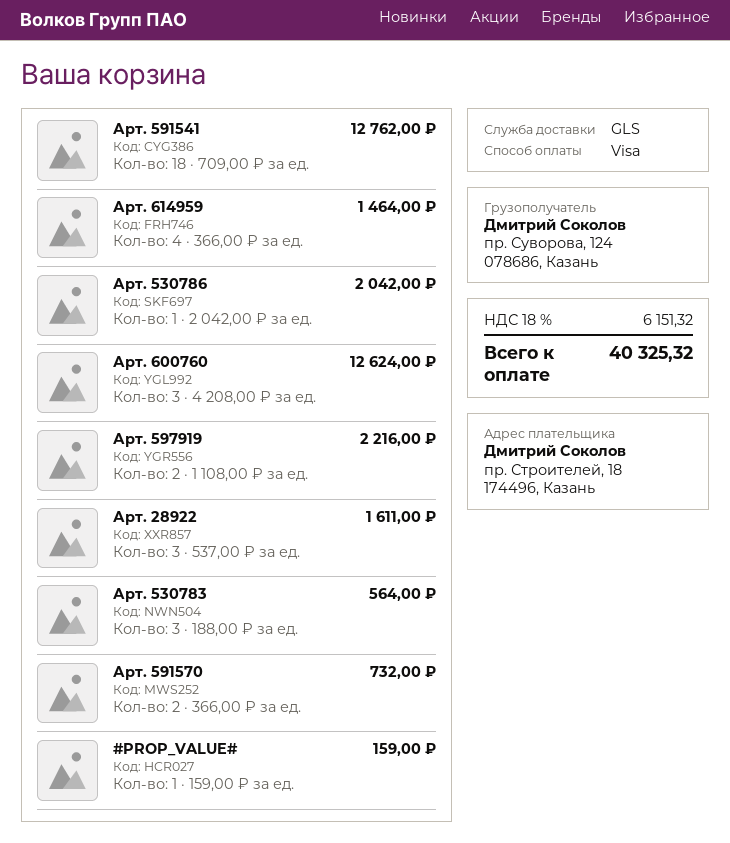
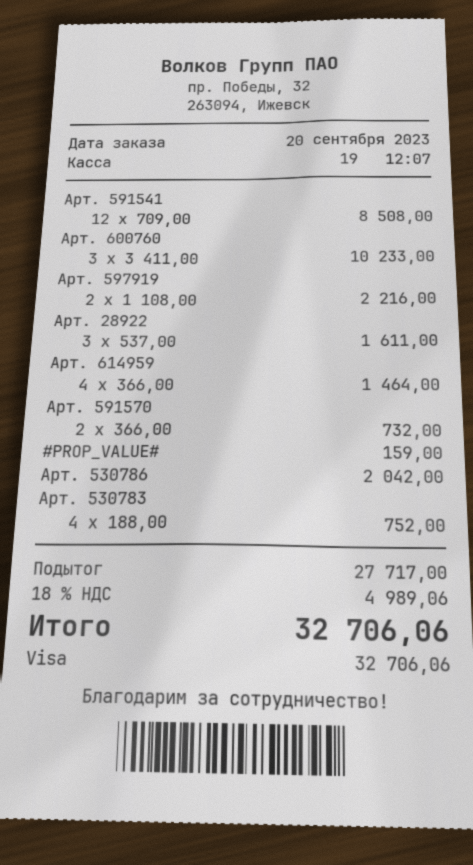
Арт. 591541: 18 x 709.00 = 12762.00 -> 12 x 709.00 = 8508.00
Арт. 600760: 3 x 4208.00 = 12624.00 -> 3 x 3411.00 = 10233.00
Арт. 530783: 3 x 188.00 = 564.00 -> 4 x 188.00 = 752.00
tax: 18% = 6151.32 -> 18% = 4989.06
total: 40325.32 -> 32706.06

